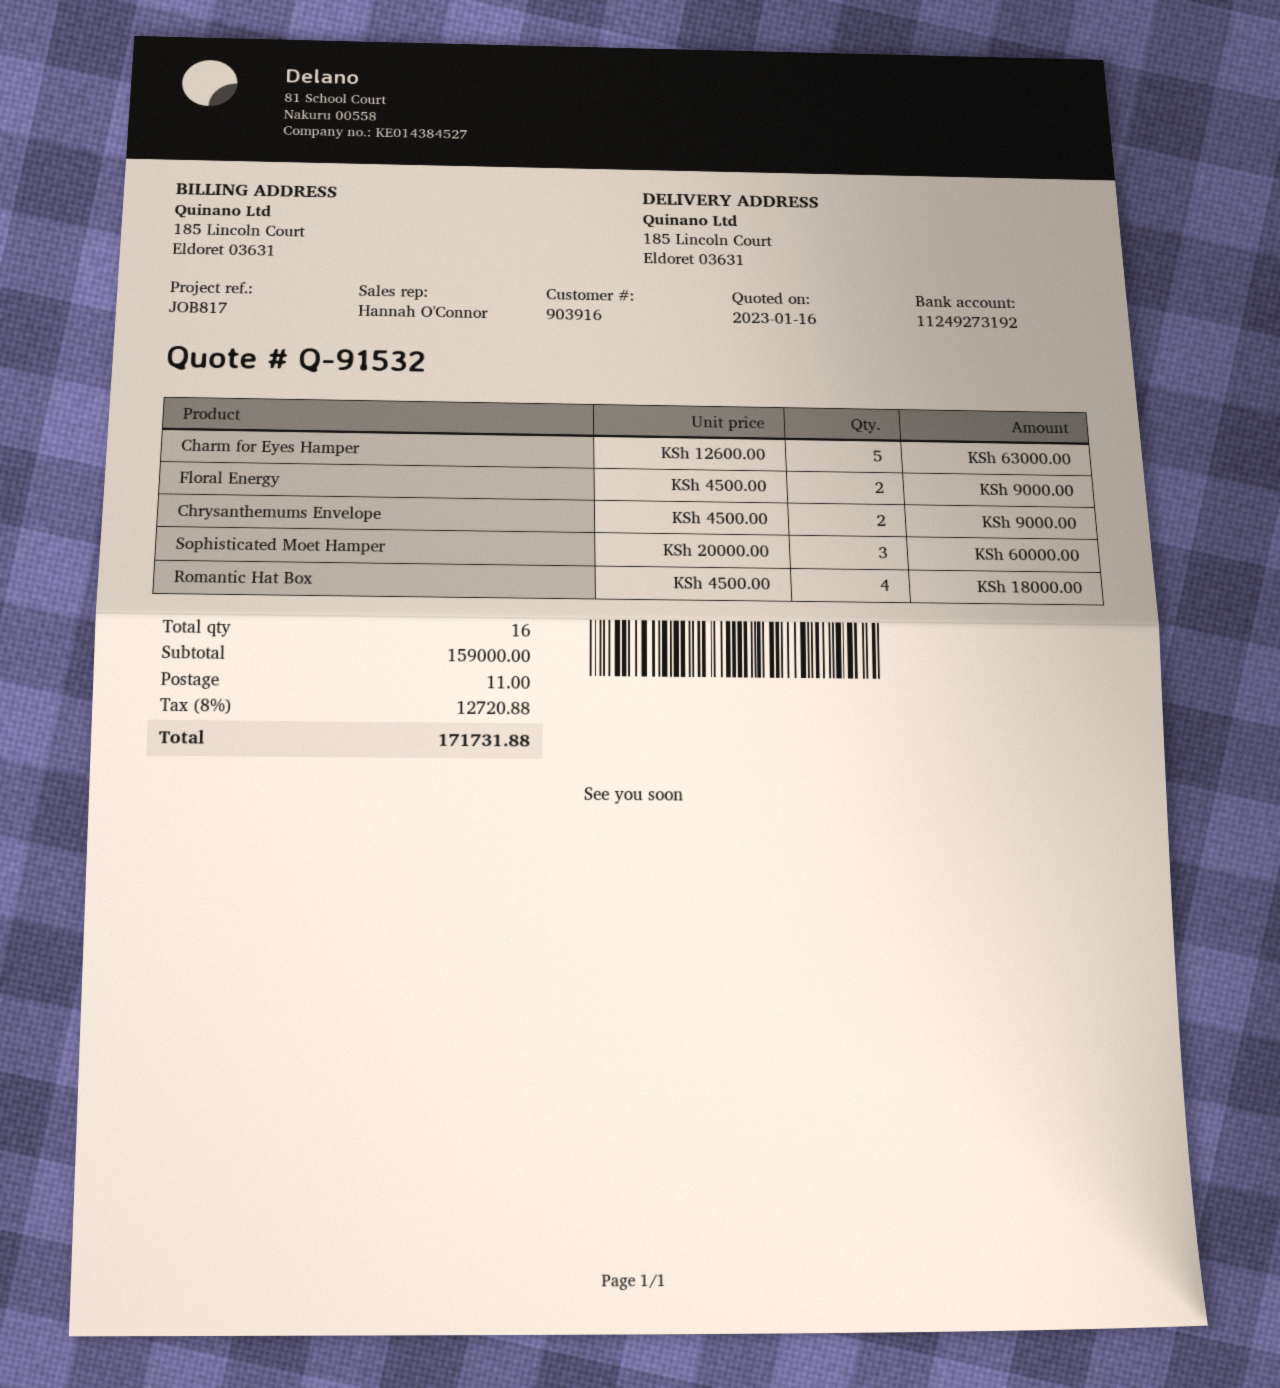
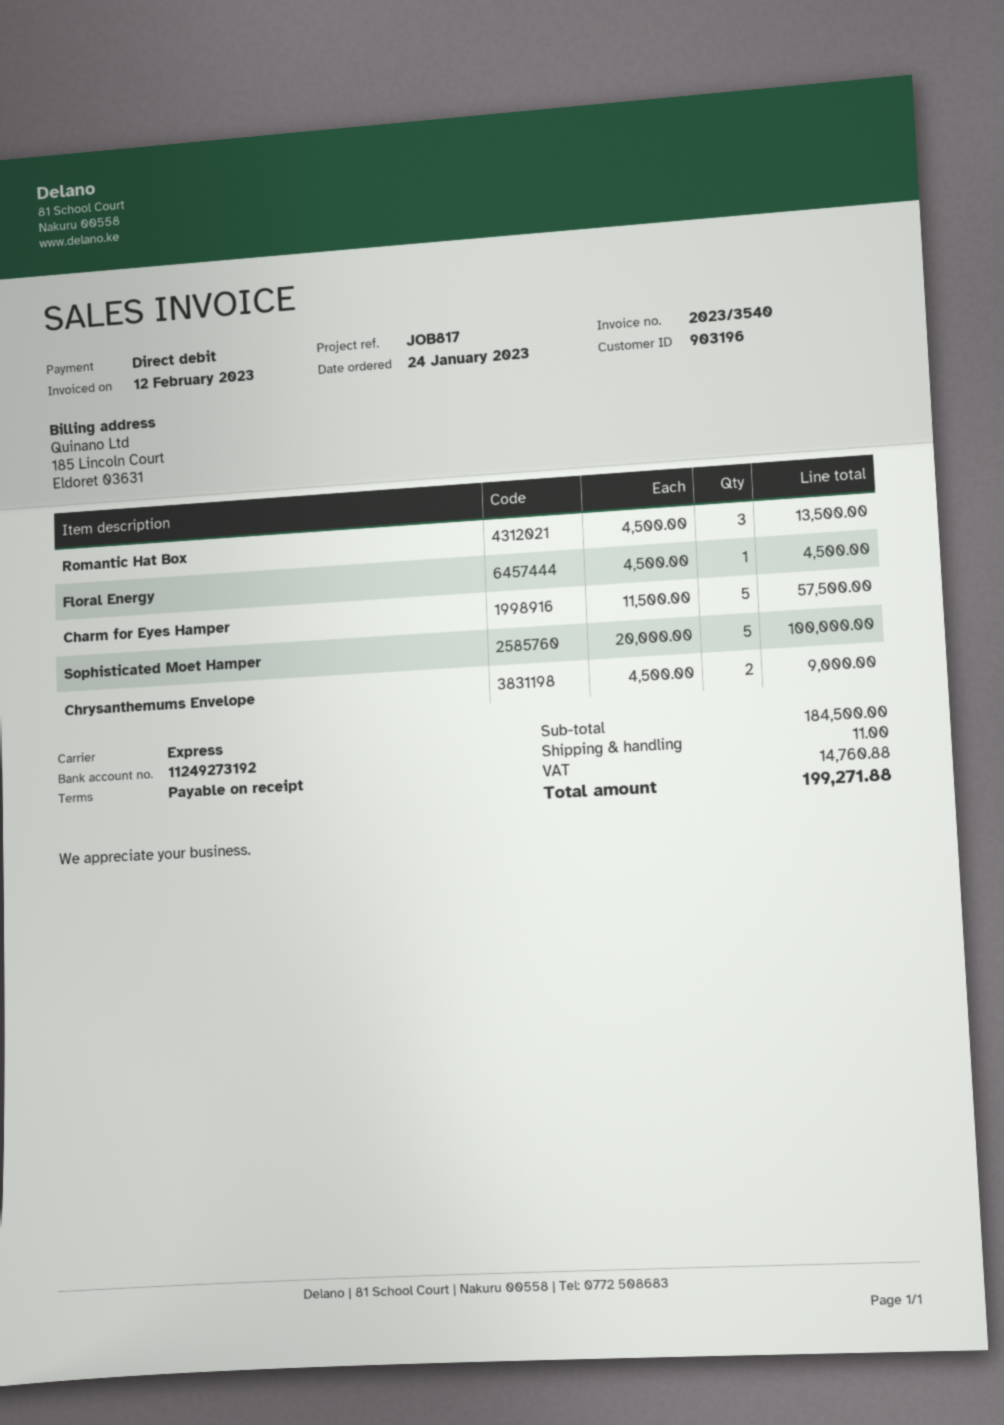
customer number: 903916 -> 903196
Charm for Eyes Hamper: 5 x 12600.00 = 63000.00 -> 5 x 11500.00 = 57500.00
Floral Energy: 2 x 4500.00 = 9000.00 -> 1 x 4500.00 = 4500.00
Sophisticated Moet Hamper: 3 x 20000.00 = 60000.00 -> 5 x 20000.00 = 100000.00
Romantic Hat Box: 4 x 4500.00 = 18000.00 -> 3 x 4500.00 = 13500.00
subtotal: 159000.00 -> 184500.00
tax: 12720.88 -> 14760.88
total: 171731.88 -> 199271.88

